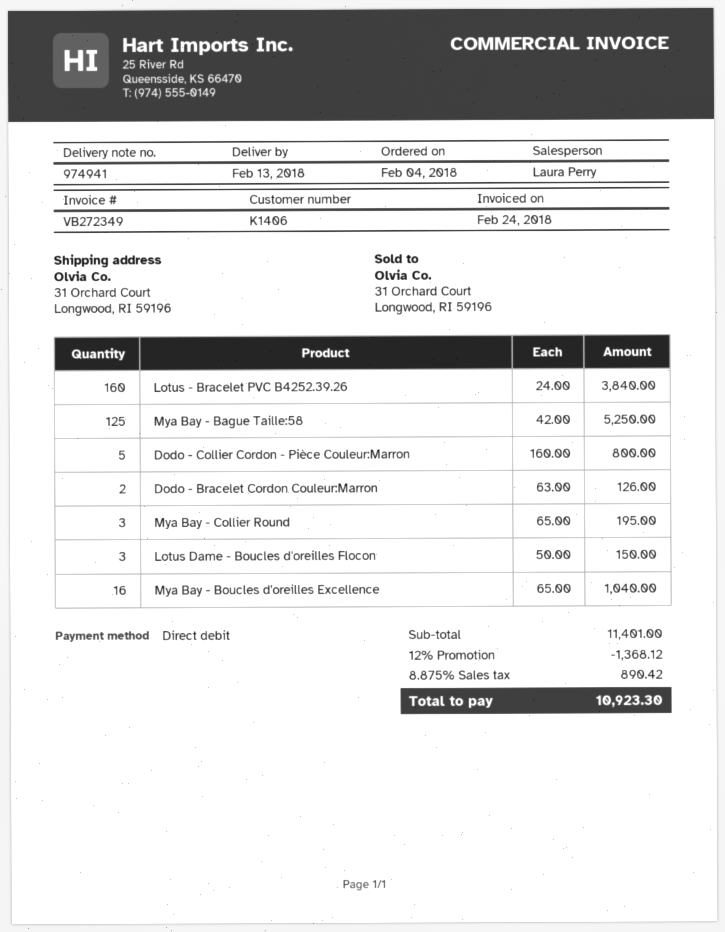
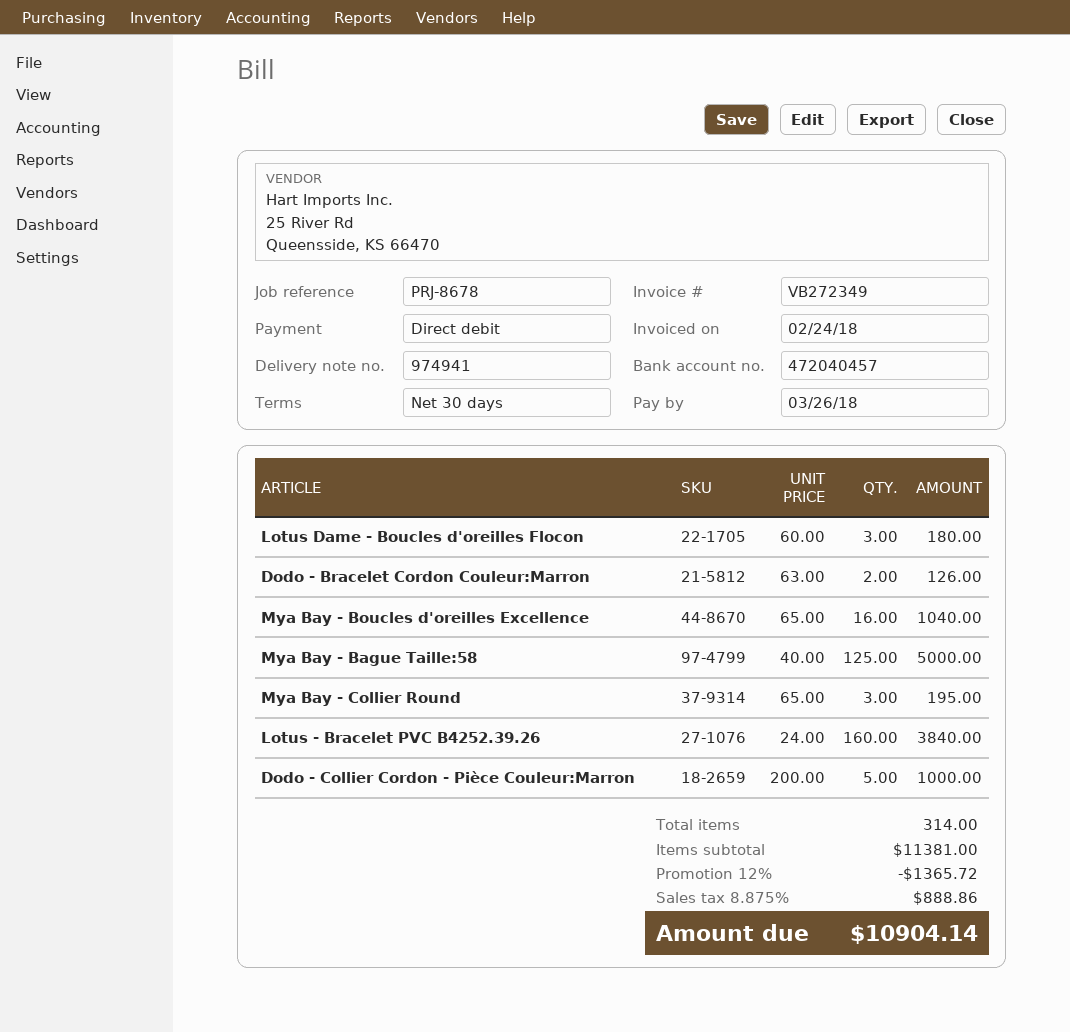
Mya Bay - Bague Taille:58: 125 x 42.00 = 5250.00 -> 125 x 40.00 = 5000.00
Dodo - Collier Cordon - Pièce Couleur:Marron: 5 x 160.00 = 800.00 -> 5 x 200.00 = 1000.00
Lotus Dame - Boucles d'oreilles Flocon: 3 x 50.00 = 150.00 -> 3 x 60.00 = 180.00
subtotal: 11401.00 -> 11381.00
discount: 12% = 1368.12 -> 12% = 1365.72
tax: 8.875% = 890.42 -> 8.875% = 888.86
total: 10923.30 -> 10904.14

